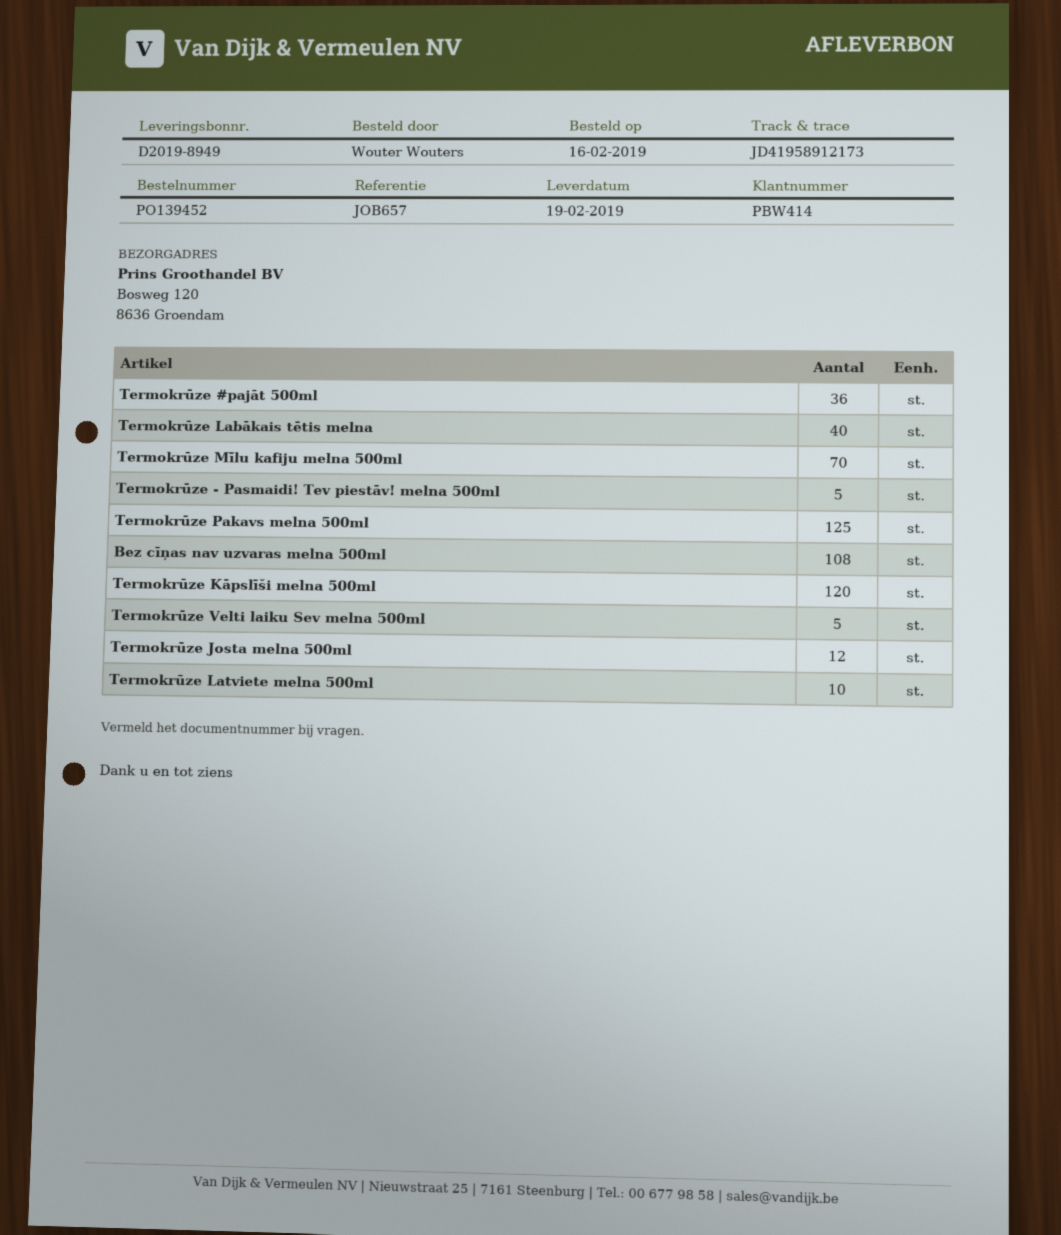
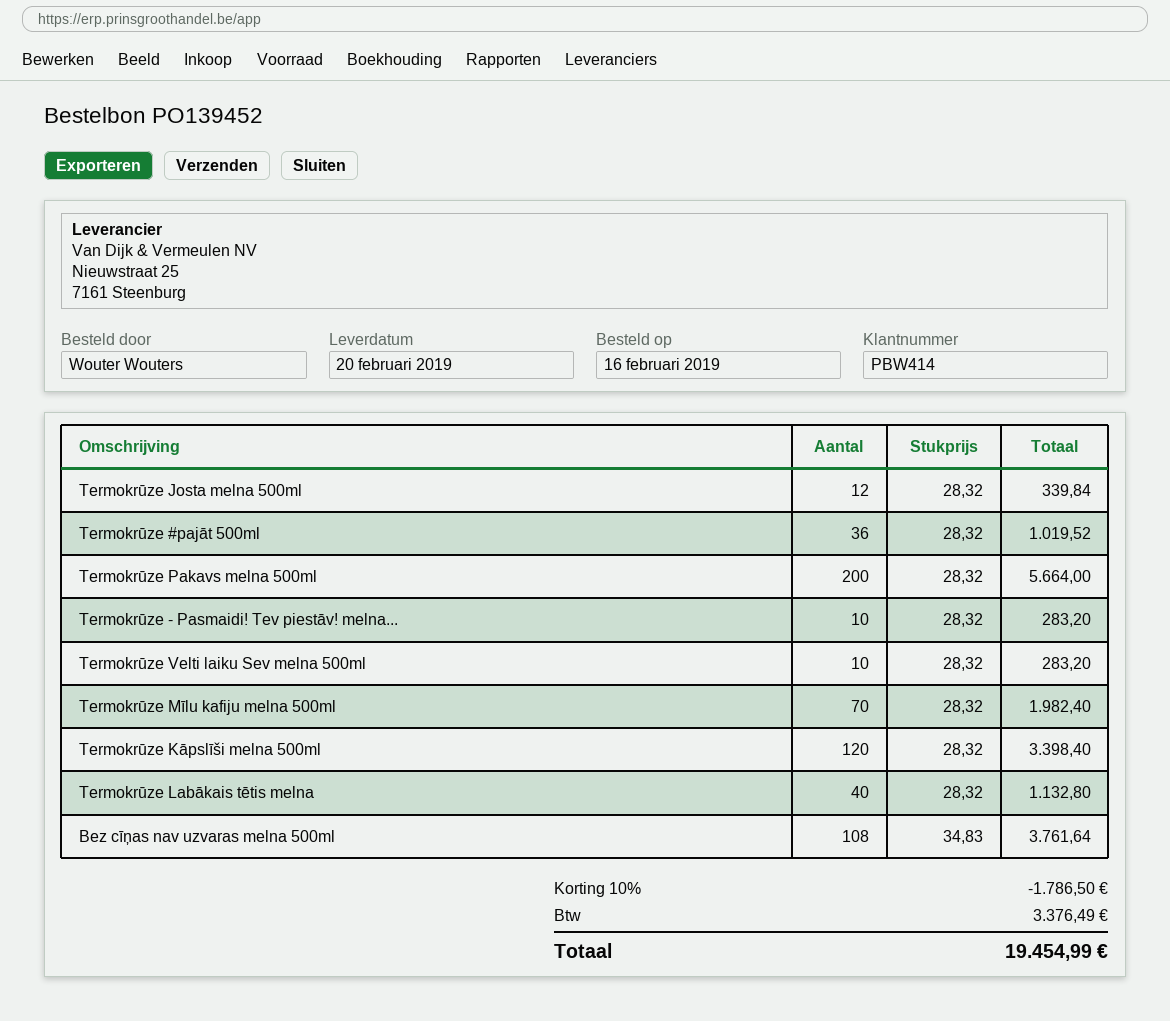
delivery date: 2019-02-19 -> 2019-02-20
Termokrūze - Pasmaidi! Tev piestāv! melna 500ml: 5 -> 10
Termokrūze Pakavs melna 500ml: 125 -> 200
Termokrūze Velti laiku Sev melna 500ml: 5 -> 10
Termokrūze Latviete melna 500ml: 10 -> none

